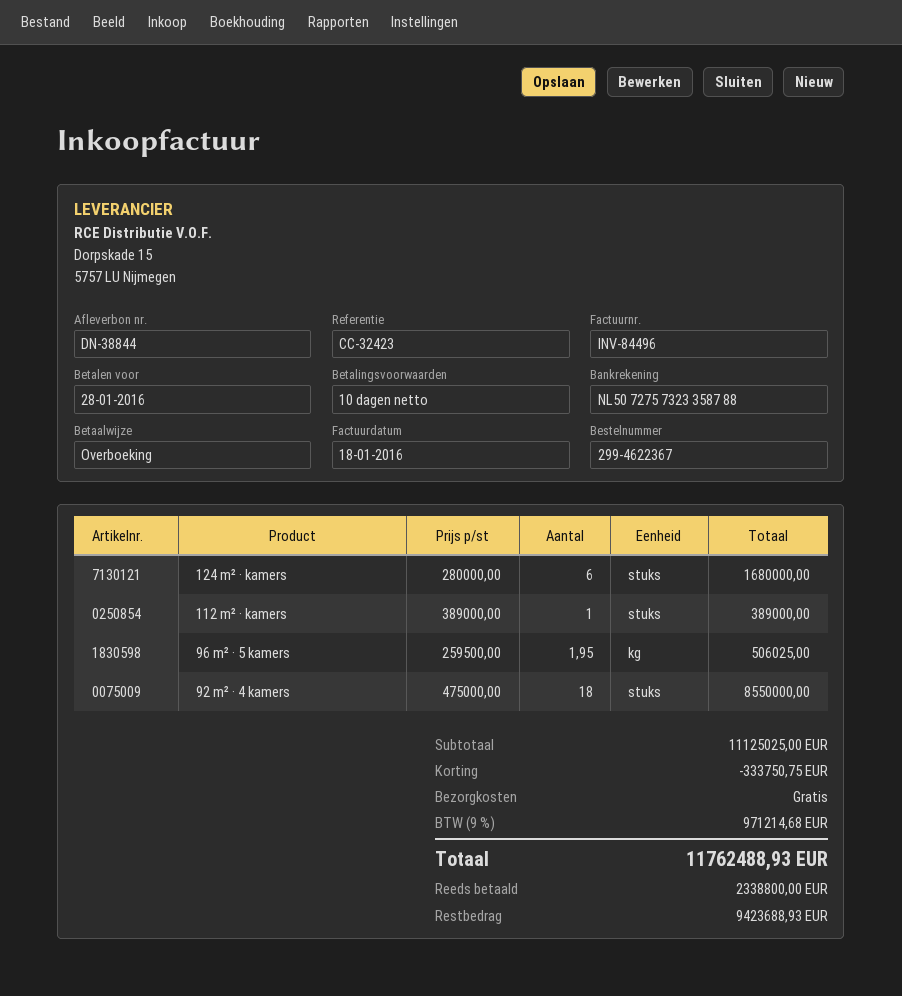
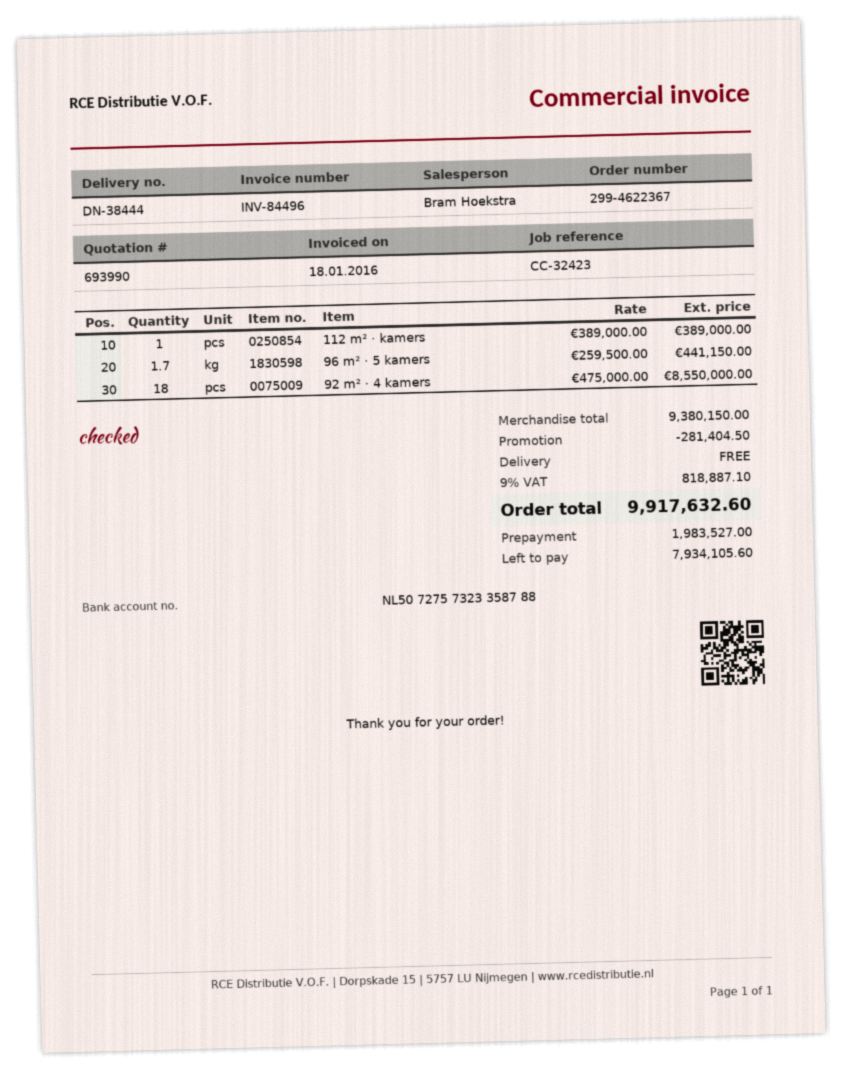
delivery note number: DN-38844 -> DN-38444
124 m² · kamers: 6 x 280000.00 = 1680000.00 -> none
96 m² · 5 kamers: 1.95 x 259500.00 = 506025.00 -> 1.7 x 259500.00 = 441150.00
subtotal: 11125025.00 -> 9380150.00
discount: 333750.75 -> 281404.50
tax: 9% = 971214.68 -> 9% = 818887.10
total: 11762488.93 -> 9917632.60
deposit: 2338800.00 -> 1983527.00
balance: 9423688.93 -> 7934105.60

